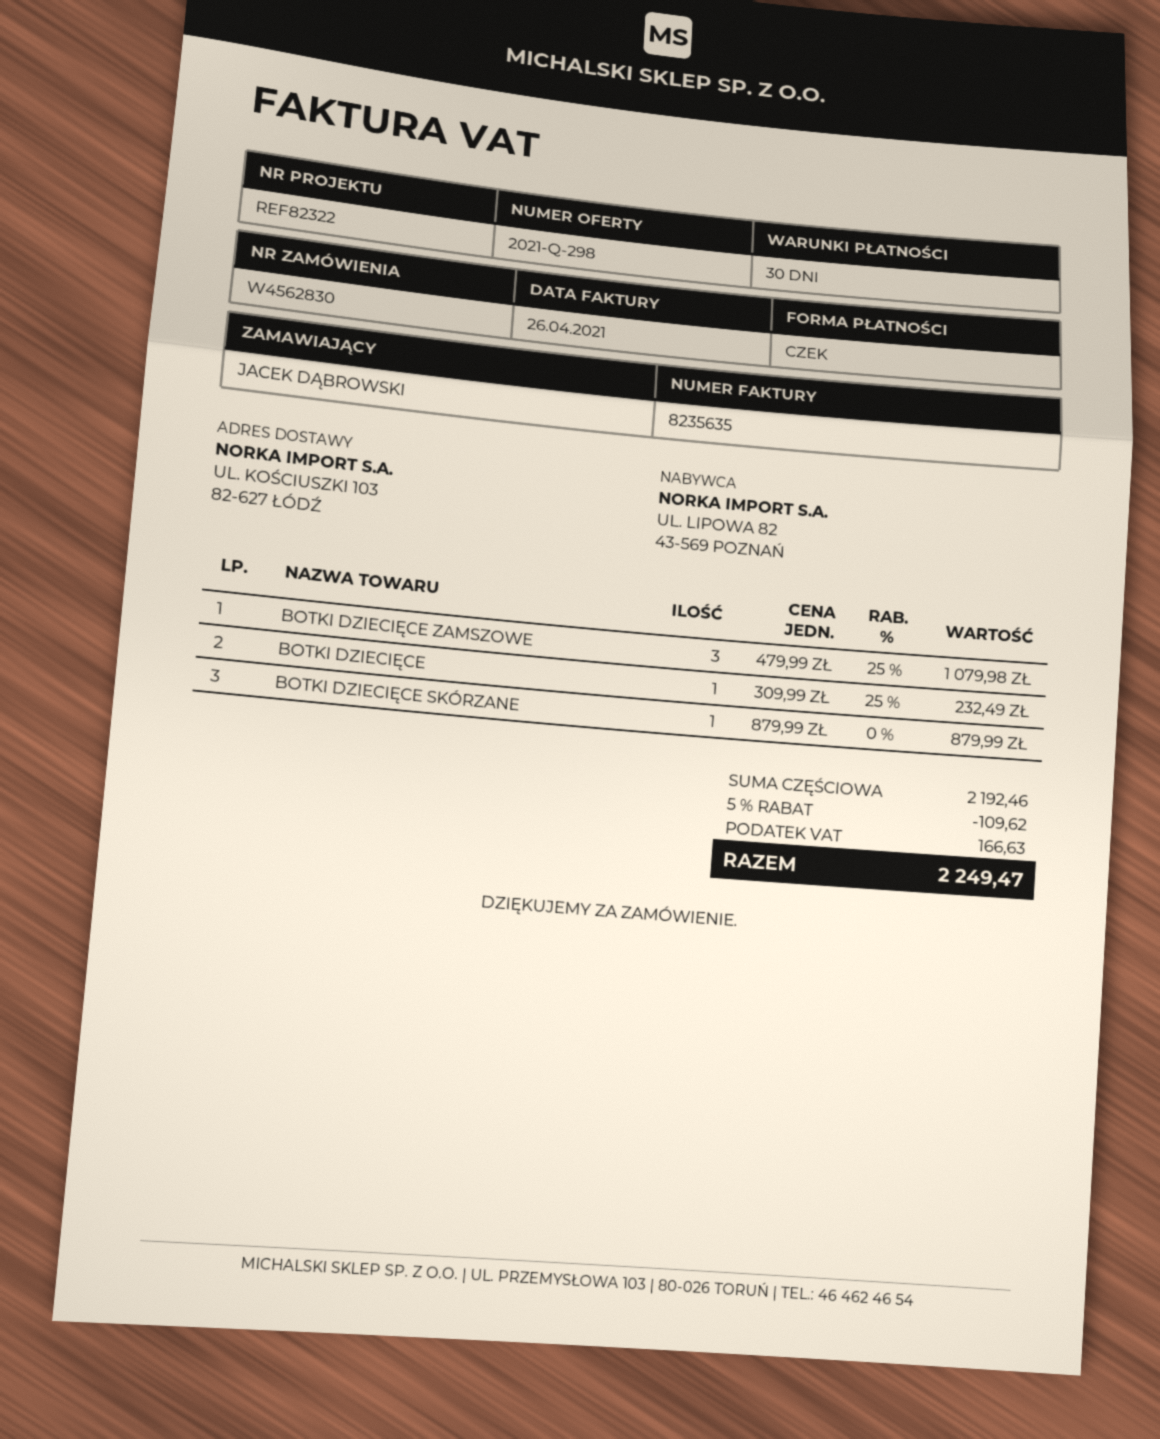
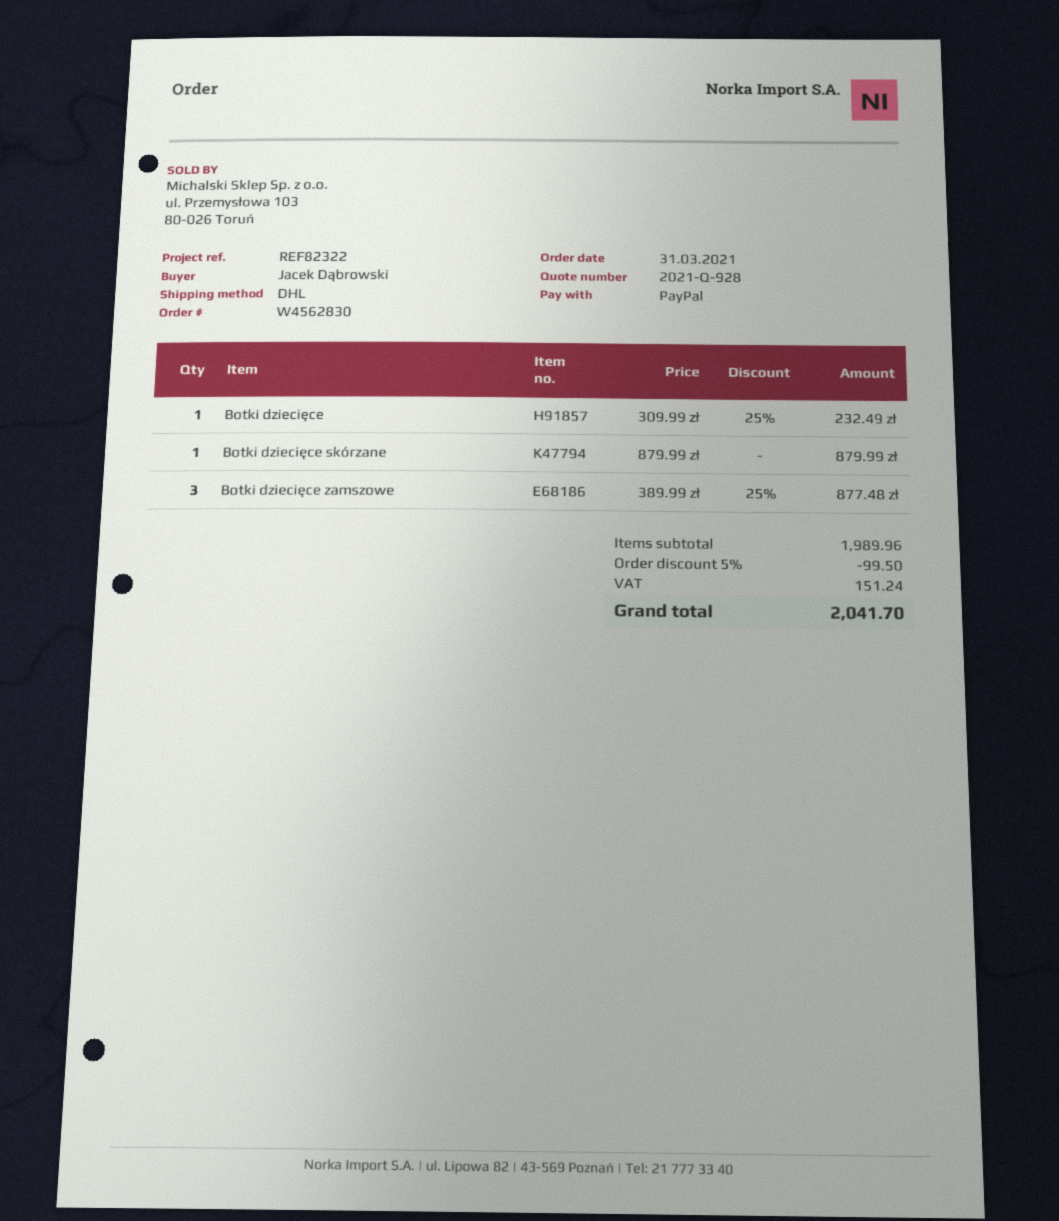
quote number: 2021-Q-298 -> 2021-Q-928
payment method: cheque -> PayPal
BOTKI DZIECIĘCE ZAMSZOWE: 3 x 479.99 - 25% = 1079.98 -> 3 x 389.99 - 25% = 877.48
subtotal: 2192.46 -> 1989.96
discount: 5% = 109.62 -> 5% = 99.50
tax: 166.63 -> 151.24
total: 2249.47 -> 2041.70

